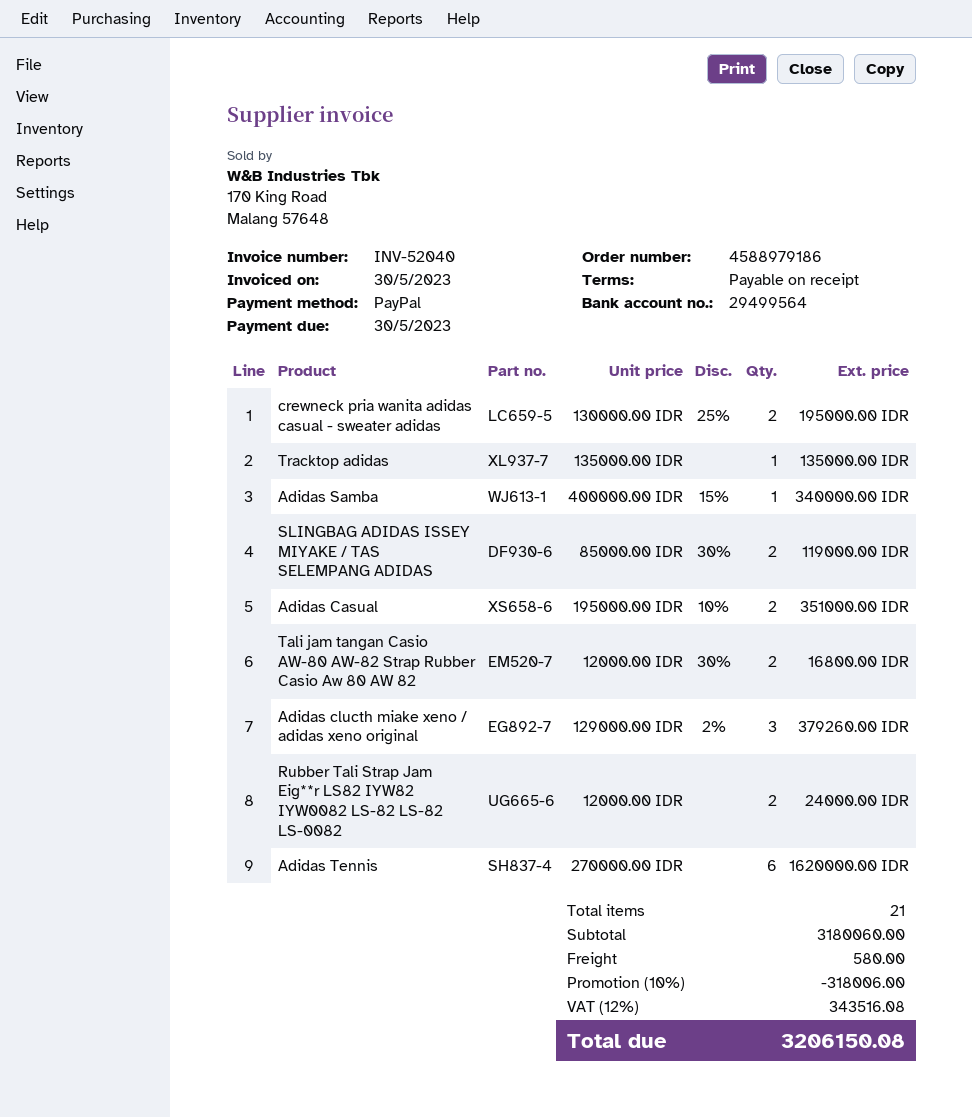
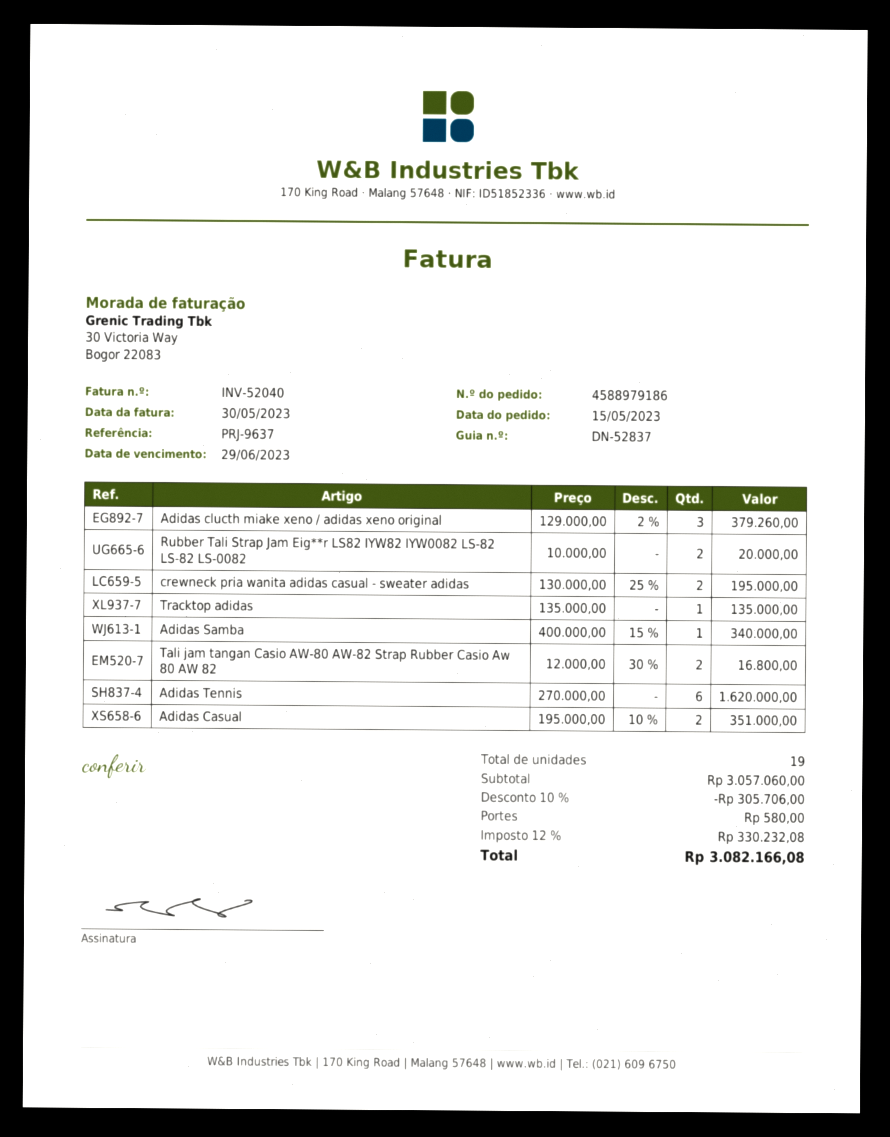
due date: 2023-05-30 -> 2023-06-29
SLINGBAG ADIDAS ISSEY MIYAKE / TAS SELEMPANG ADIDAS: 2 x 85000.00 - 30% = 119000.00 -> none
Rubber Tali Strap Jam Eig**r LS82 IYW82 IYW0082 LS-82 LS-82 LS-0082: 2 x 12000.00 = 24000.00 -> 2 x 10000.00 = 20000.00
total quantity: 21 -> 19
subtotal: 3180060.00 -> 3057060.00
discount: 10% = 318006.00 -> 10% = 305706.00
tax: 12% = 343516.08 -> 12% = 330232.08
total: 3206150.08 -> 3082166.08

